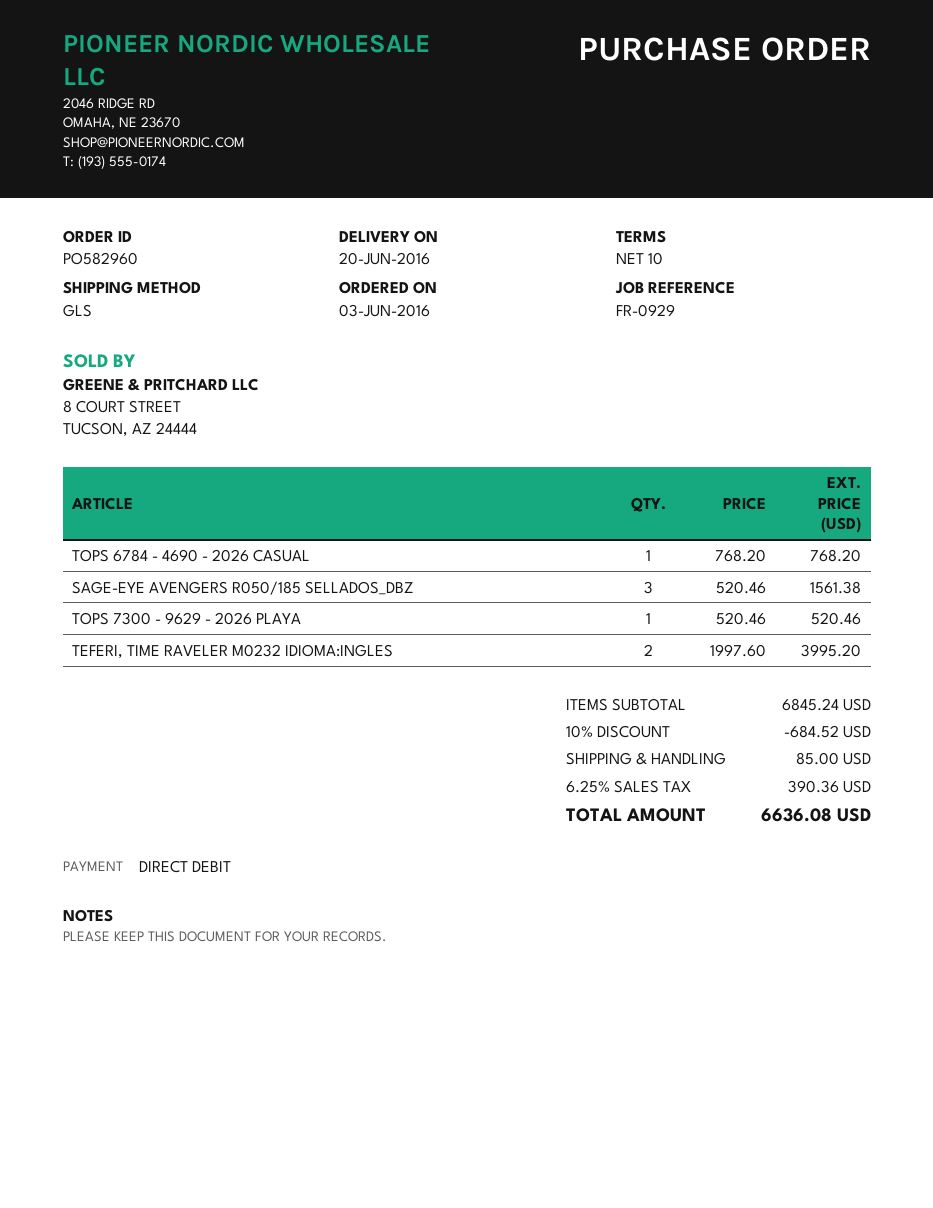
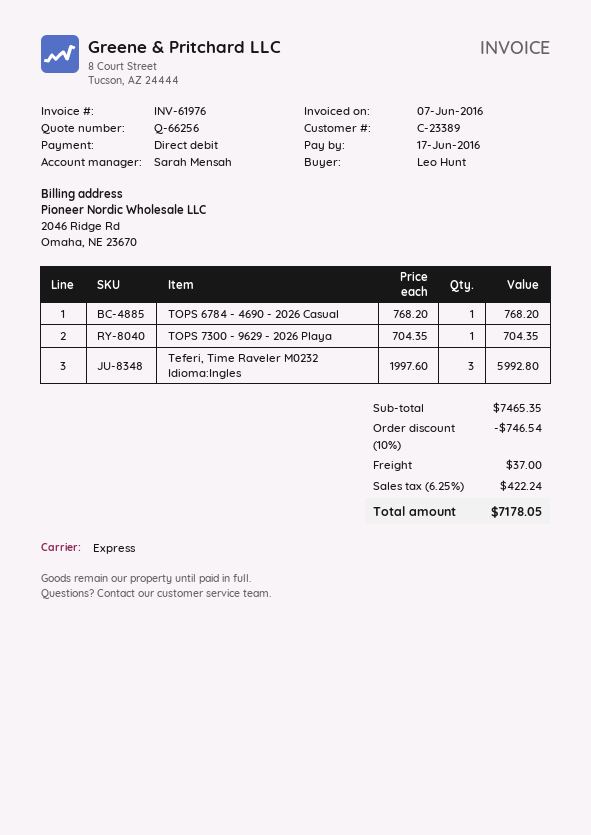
shipping method: GLS -> express
SAGE-EYE AVENGERS R050/185 SELLADOS_DBZ: 3 x 520.46 = 1561.38 -> none
TOPS 7300 - 9629 - 2026 PLAYA: 1 x 520.46 = 520.46 -> 1 x 704.35 = 704.35
TEFERI, TIME RAVELER M0232 IDIOMA:INGLES: 2 x 1997.60 = 3995.20 -> 3 x 1997.60 = 5992.80
subtotal: 6845.24 -> 7465.35
discount: 10% = 684.52 -> 10% = 746.54
shipping: 85.00 -> 37.00
tax: 6.25% = 390.36 -> 6.25% = 422.24
total: 6636.08 -> 7178.05

